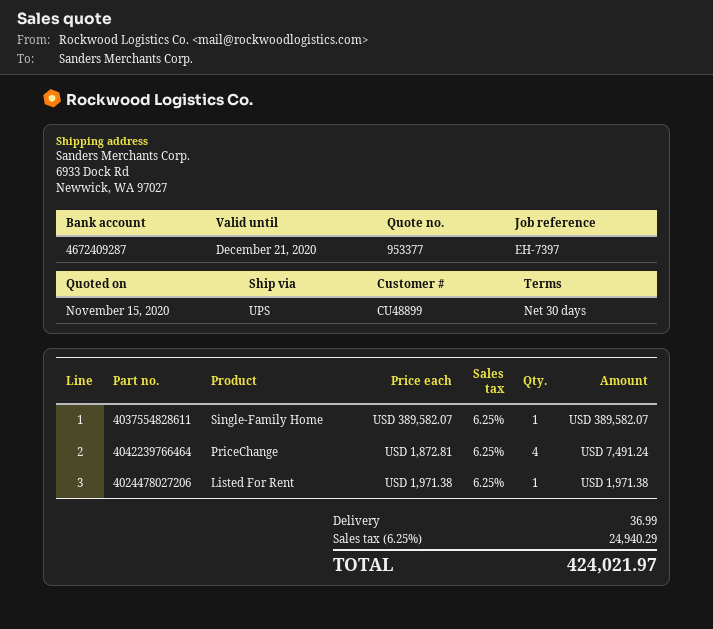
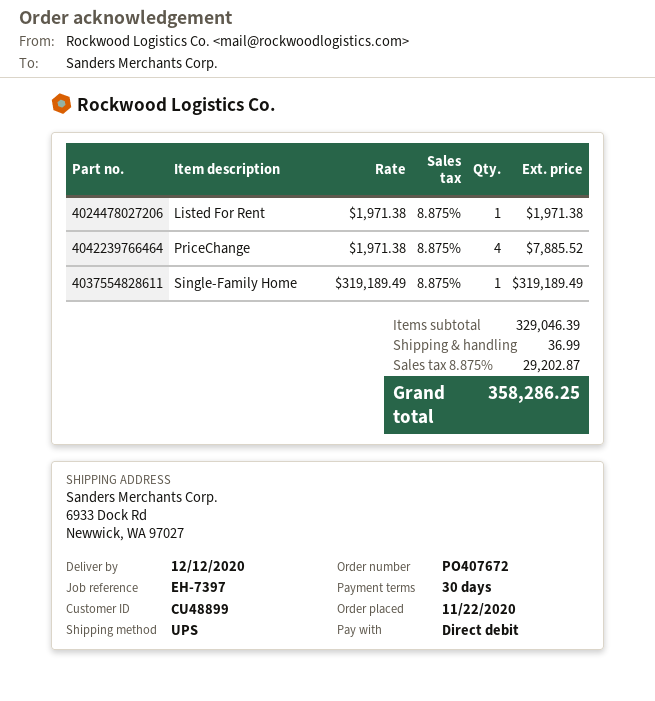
Single-Family Home: 1 x 389582.07 = 389582.07 -> 1 x 319189.49 = 319189.49
PriceChange: 4 x 1872.81 = 7491.24 -> 4 x 1971.38 = 7885.52
tax: 6.25% = 24940.29 -> 8.875% = 29202.87
total: 424021.97 -> 358286.25

